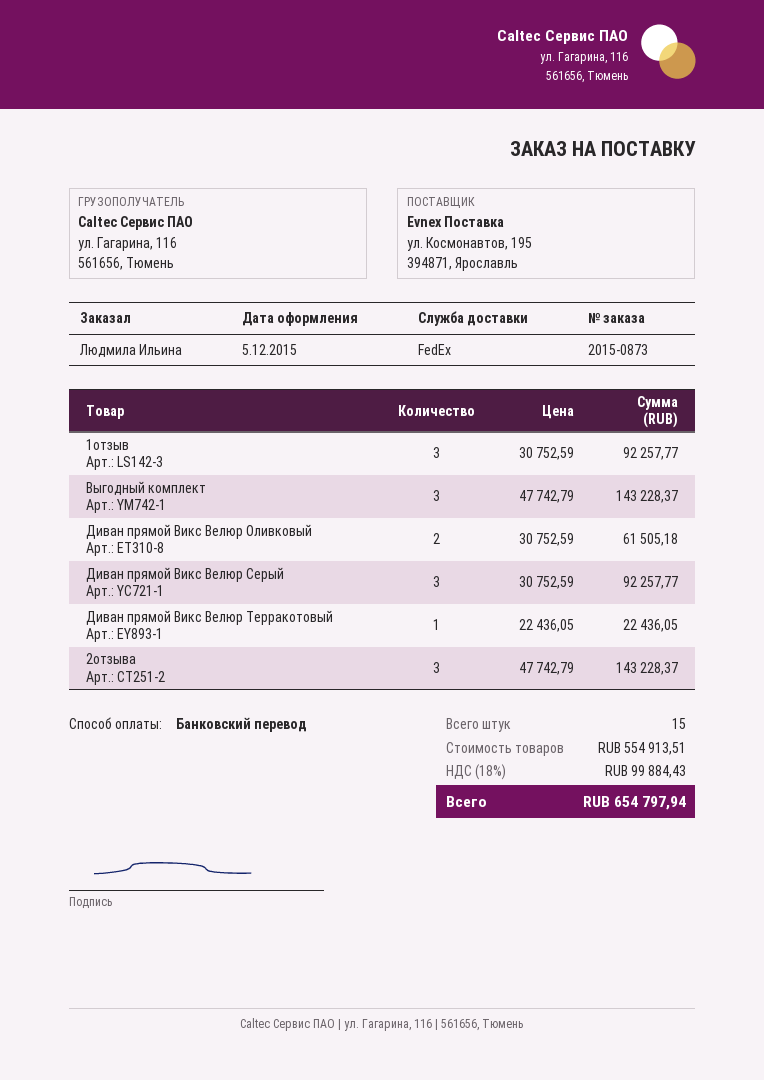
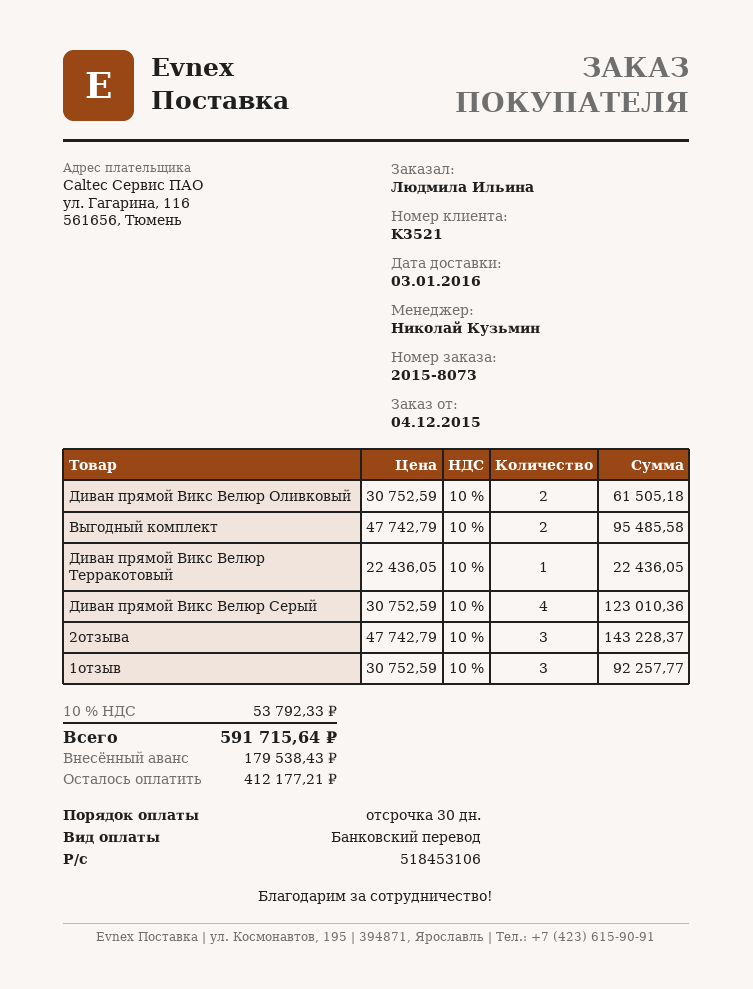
order number: 2015-0873 -> 2015-8073
order date: 2015-12-05 -> 2015-12-04
Выгодный комплект: 3 x 47742.79 = 143228.37 -> 2 x 47742.79 = 95485.58
Диван прямой Викс Велюр Серый: 3 x 30752.59 = 92257.77 -> 4 x 30752.59 = 123010.36
tax: 18% = 99884.43 -> 10% = 53792.33
total: 654797.94 -> 591715.64

